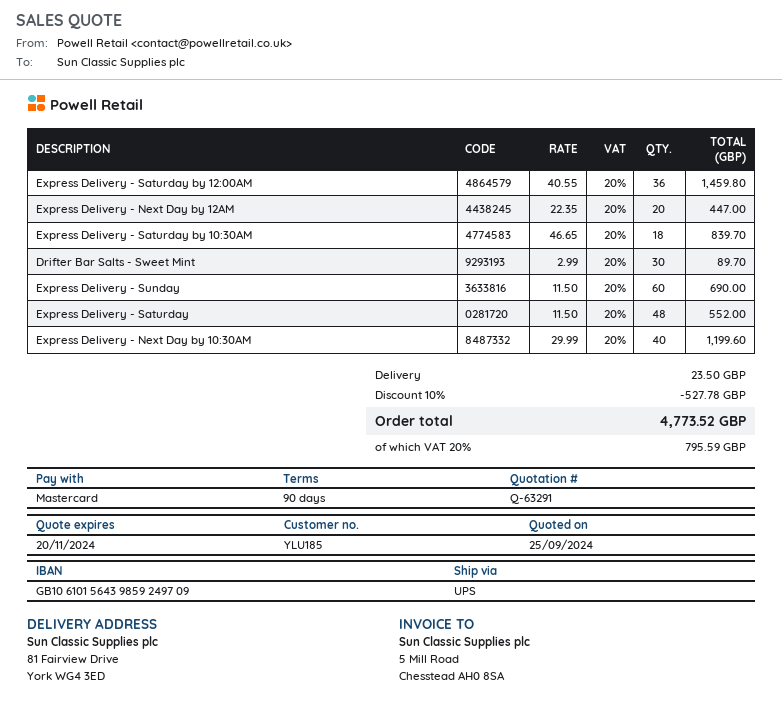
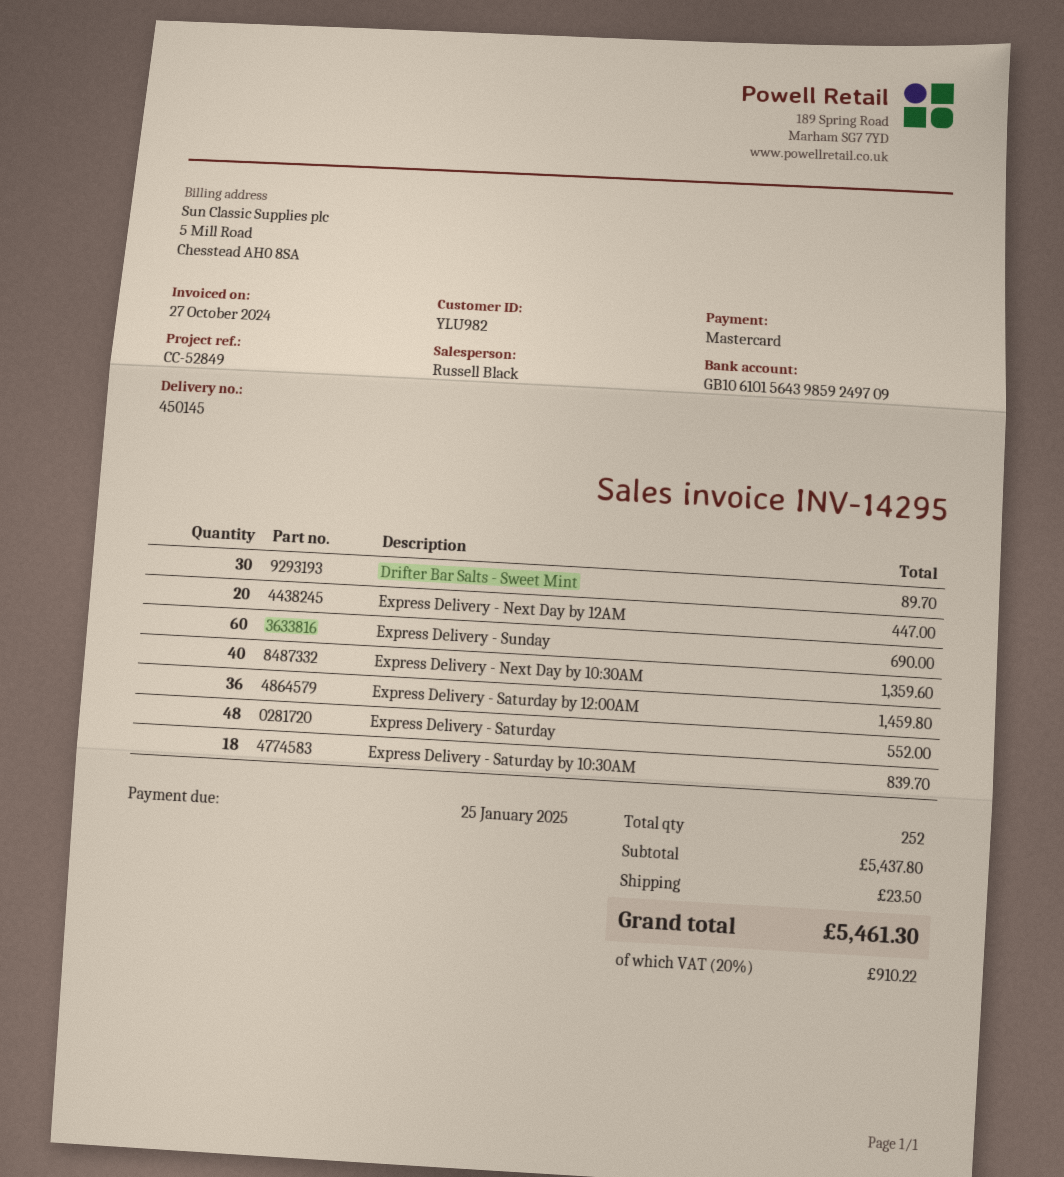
customer number: YLU185 -> YLU982
Express Delivery - Next Day by 10:30AM: 40 for 1199.60 -> 40 for 1359.60
discount: 10% = 527.78 -> none
tax: 20% = 795.59 -> 20% = 910.22
total: 4773.52 -> 5461.30

